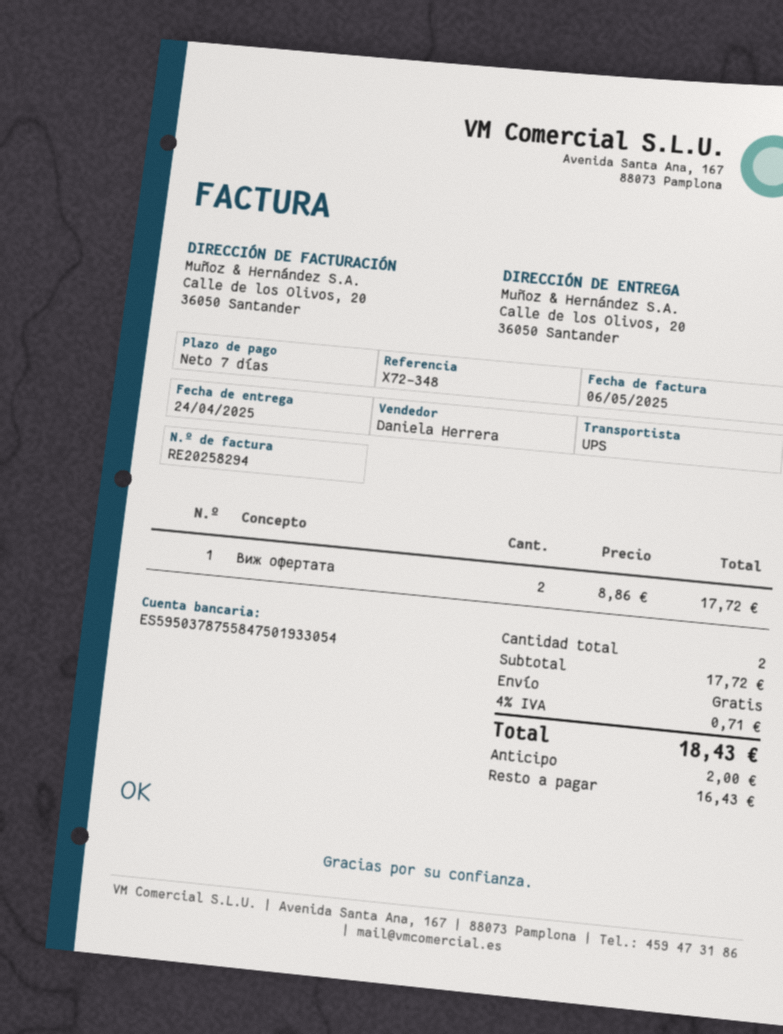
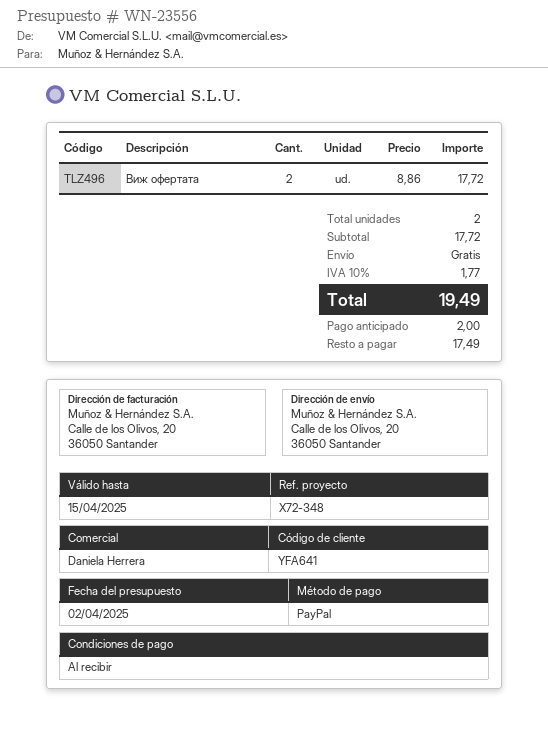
payment terms: 7 days -> on receipt
tax: 4% = 0.71 -> 10% = 1.77
total: 18.43 -> 19.49
balance: 16.43 -> 17.49

